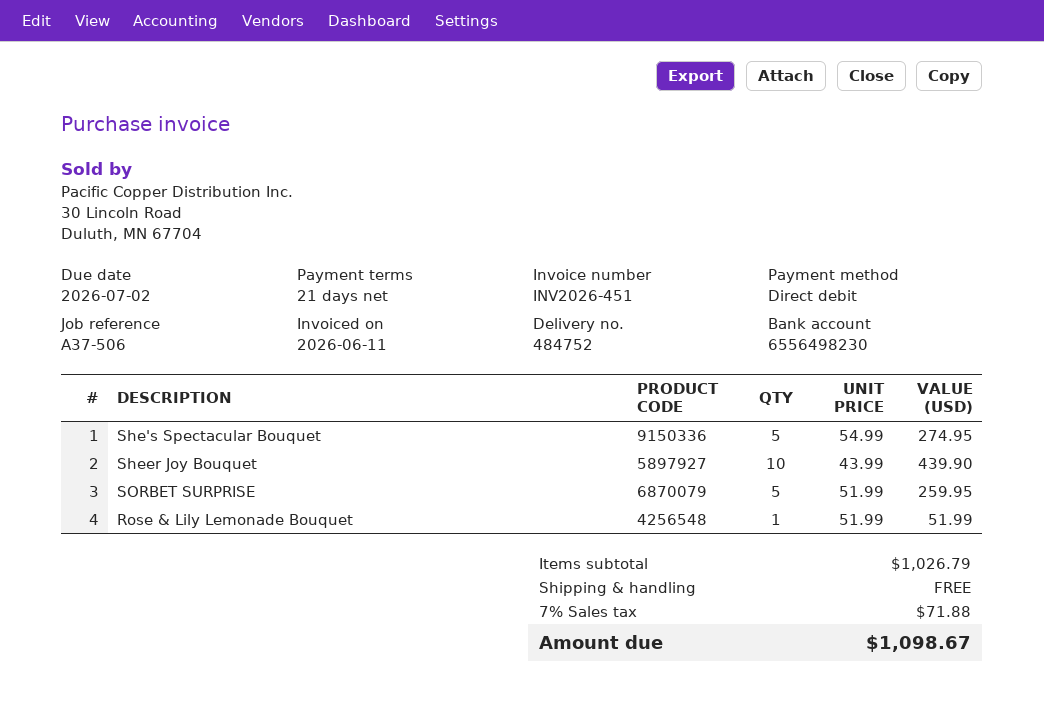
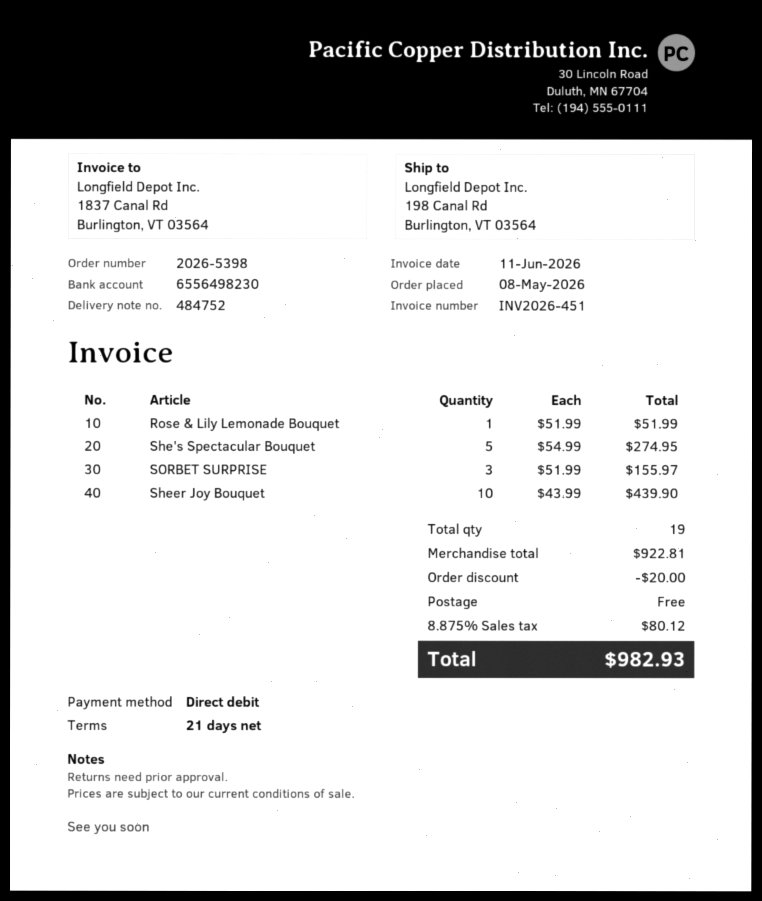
SORBET SURPRISE: 5 x 51.99 = 259.95 -> 3 x 51.99 = 155.97
subtotal: 1026.79 -> 922.81
discount: none -> 20.00
tax: 7% = 71.88 -> 8.875% = 80.12
total: 1098.67 -> 982.93

